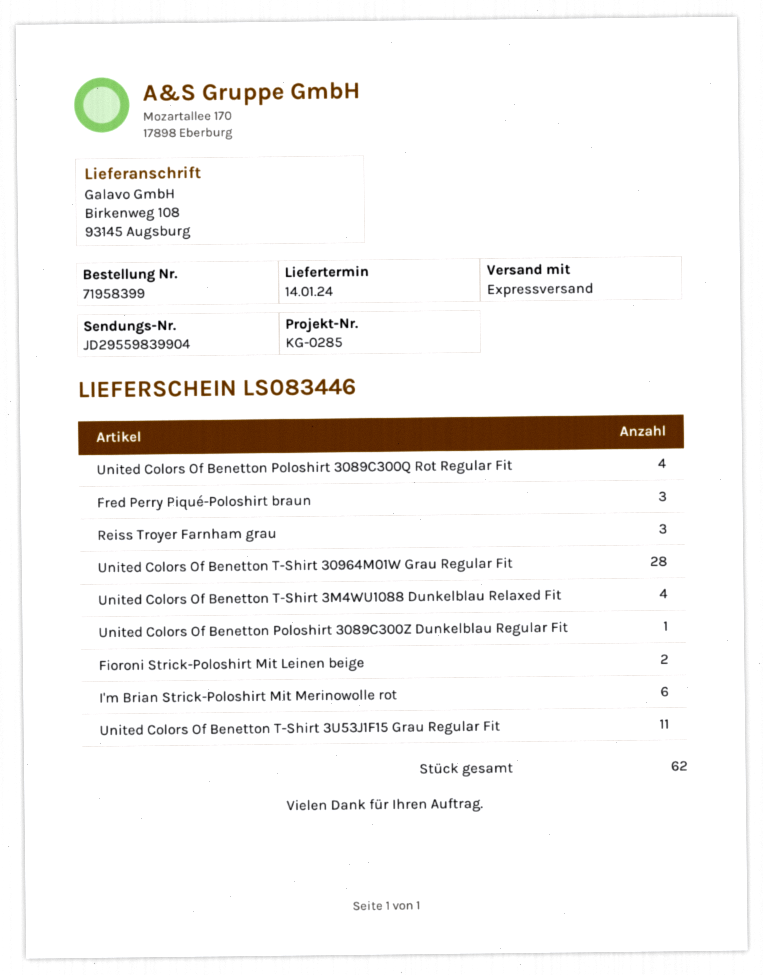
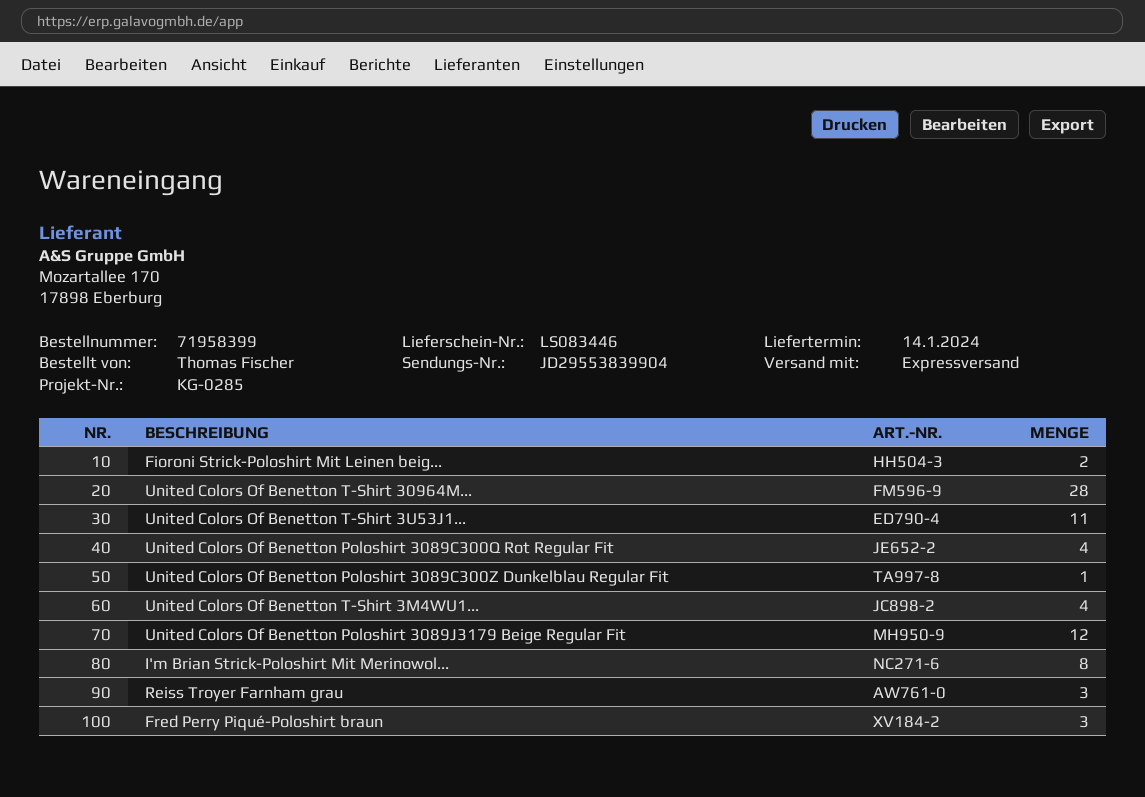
tracking number: JD29559839904 -> JD29553839904
I'm Brian Strick-Poloshirt Mit Merinowolle rot: 6 -> 8
United Colors Of Benetton Poloshirt 3089J3179 Beige Regular Fit: none -> 12

